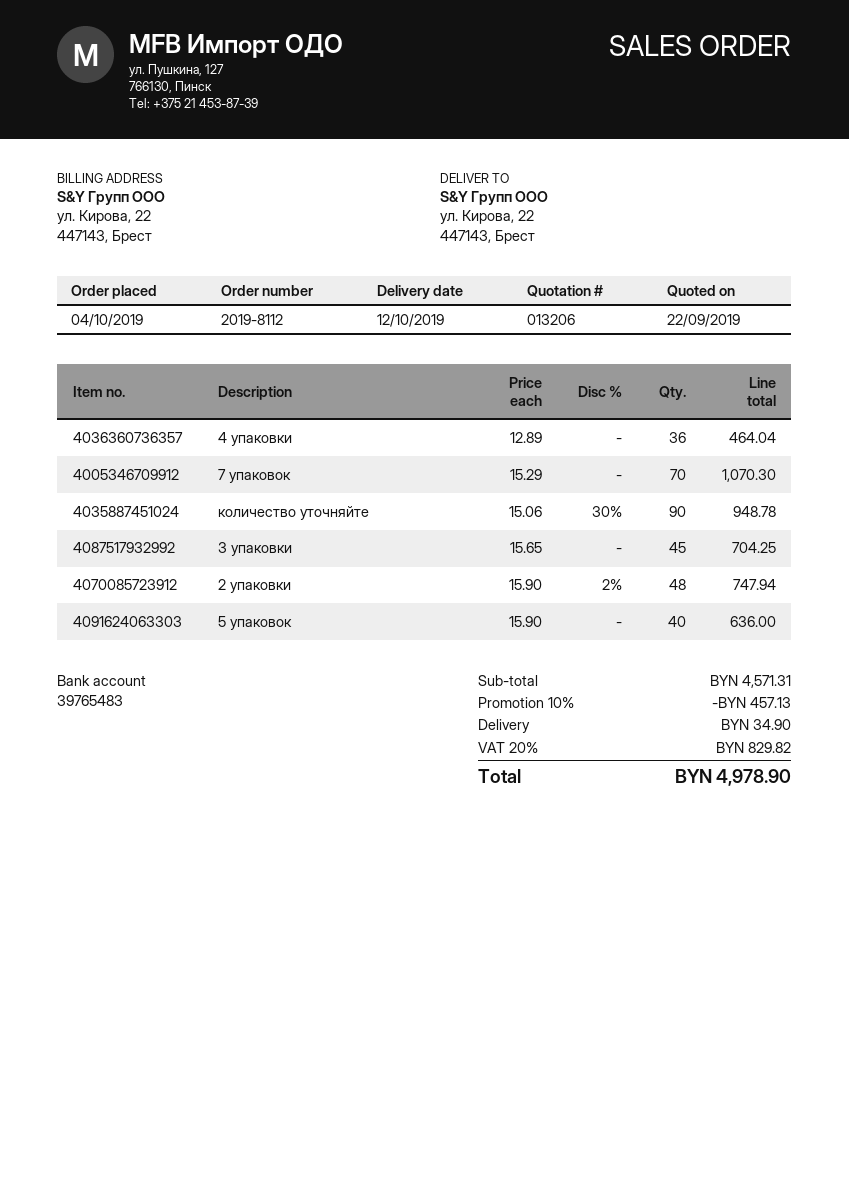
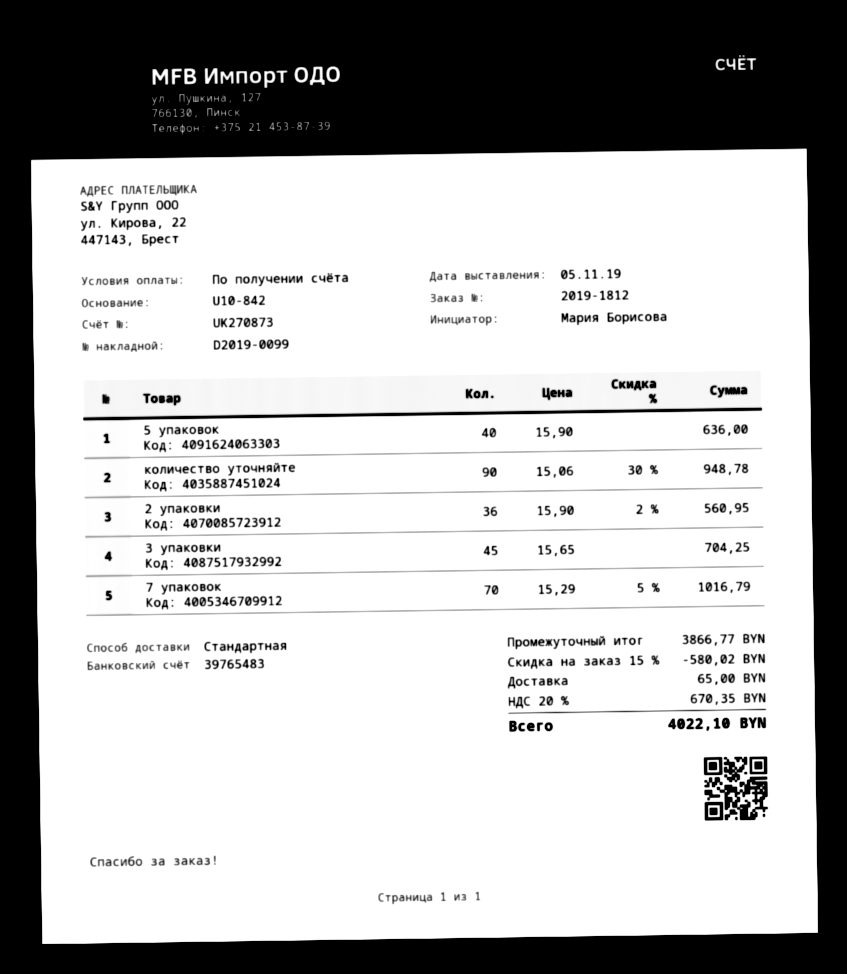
order number: 2019-8112 -> 2019-1812
4 упаковки: 36 x 12.89 = 464.04 -> none
7 упаковок: 70 x 15.29 = 1070.30 -> 70 x 15.29 - 5% = 1016.79
2 упаковки: 48 x 15.90 - 2% = 747.94 -> 36 x 15.90 - 2% = 560.95
subtotal: 4571.31 -> 3866.77
discount: 10% = 457.13 -> 15% = 580.02
shipping: 34.90 -> 65.00
tax: 20% = 829.82 -> 20% = 670.35
total: 4978.90 -> 4022.10

